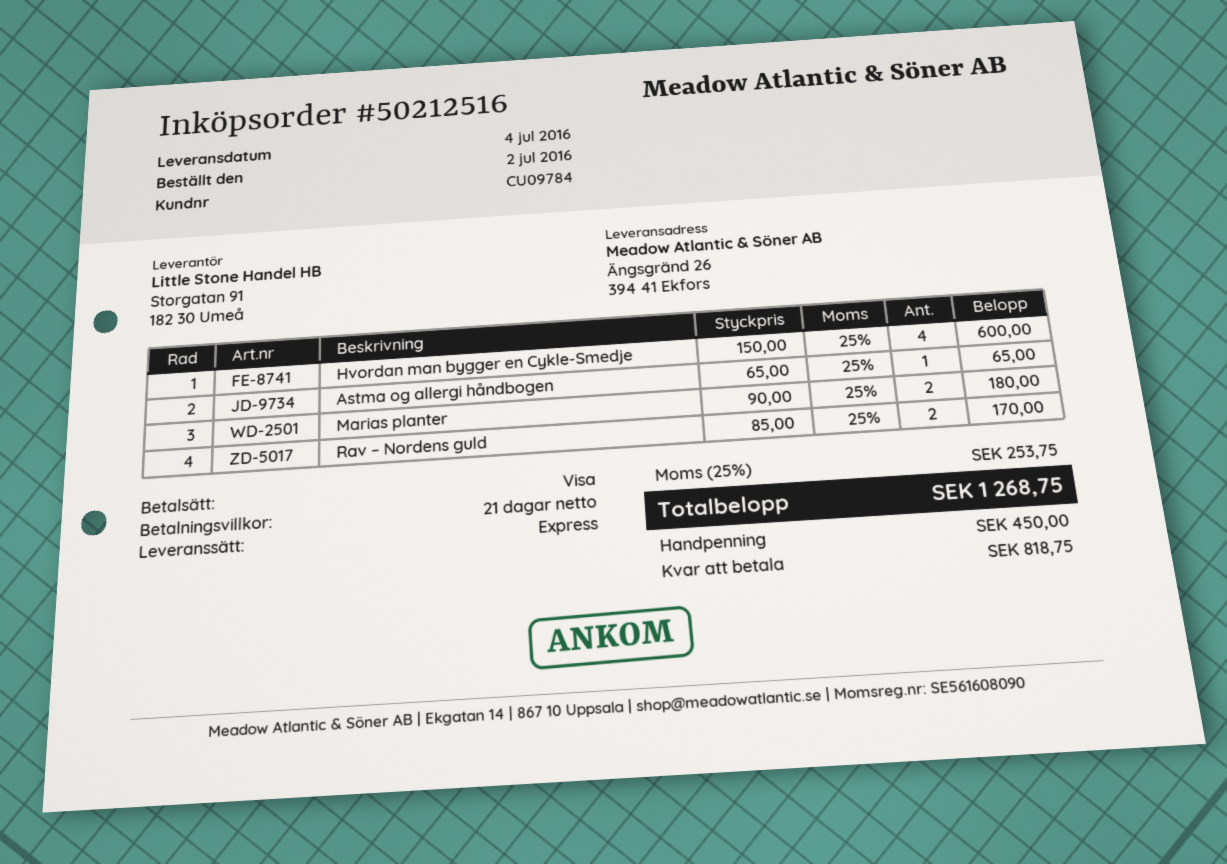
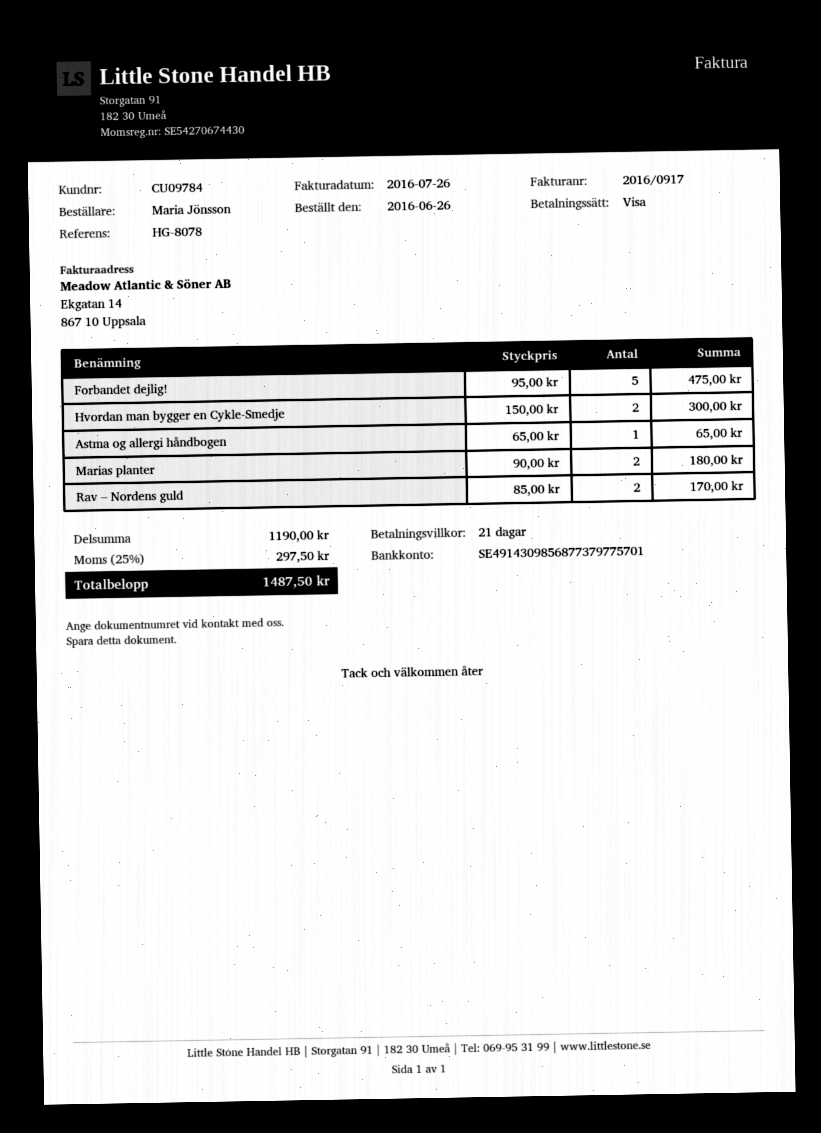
order date: 2016-07-02 -> 2016-06-26
Hvordan man bygger en Cykle-Smedje: 4 x 150.00 = 600.00 -> 2 x 150.00 = 300.00
Forbandet dejlig!: none -> 5 x 95.00 = 475.00
tax: 25% = 253.75 -> 25% = 297.50
total: 1268.75 -> 1487.50

